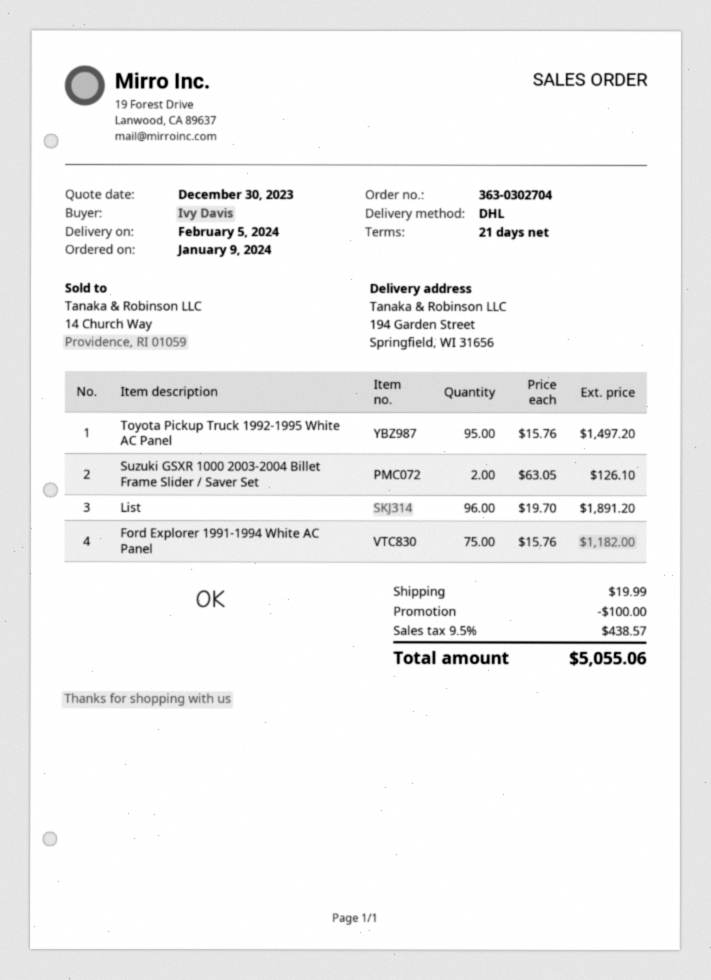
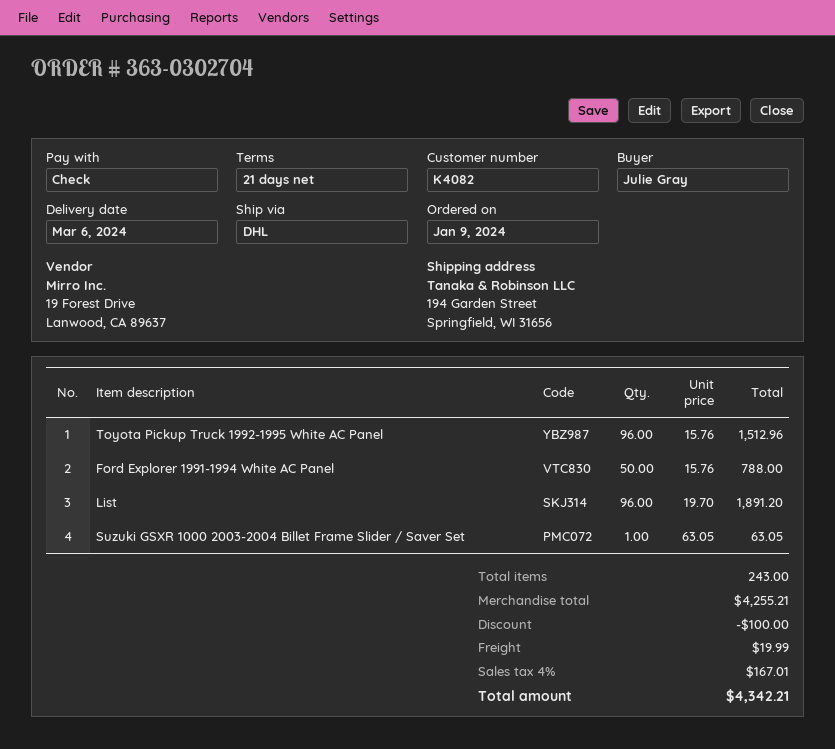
delivery date: 2024-02-05 -> 2024-03-06
ordered by: Ivy Davis -> Julie Gray
Toyota Pickup Truck 1992-1995 White AC Panel: 95 x 15.76 = 1497.20 -> 96 x 15.76 = 1512.96
Suzuki GSXR 1000 2003-2004 Billet Frame Slider / Saver Set: 2 x 63.05 = 126.10 -> 1 x 63.05 = 63.05
Ford Explorer 1991-1994 White AC Panel: 75 x 15.76 = 1182.00 -> 50 x 15.76 = 788.00
tax: 9.5% = 438.57 -> 4% = 167.01
total: 5055.06 -> 4342.21

